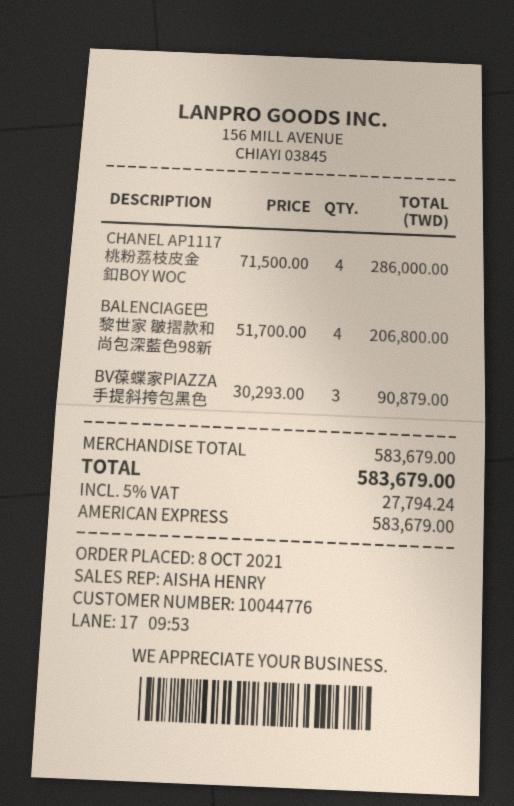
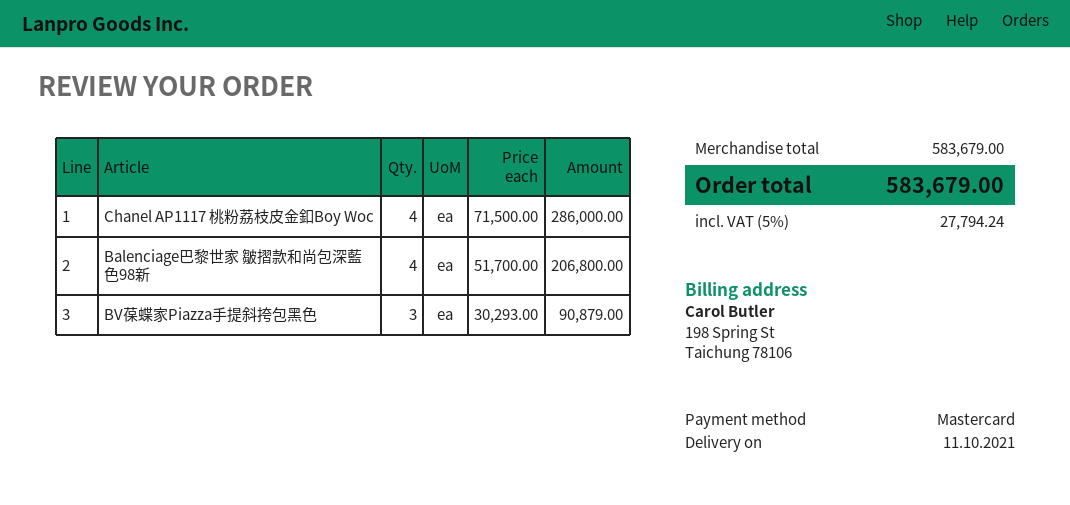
payment method: American Express -> Mastercard

